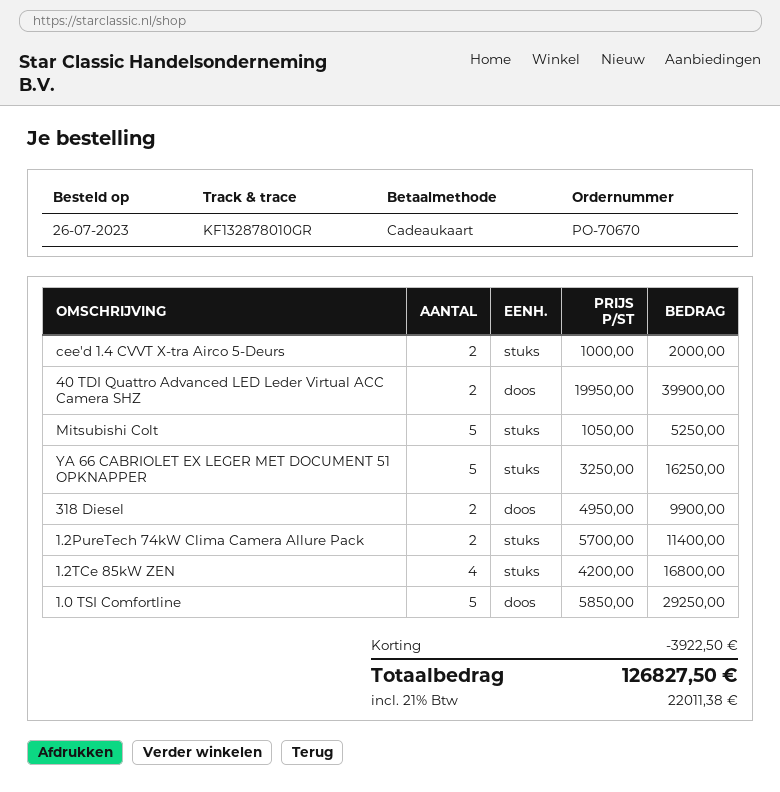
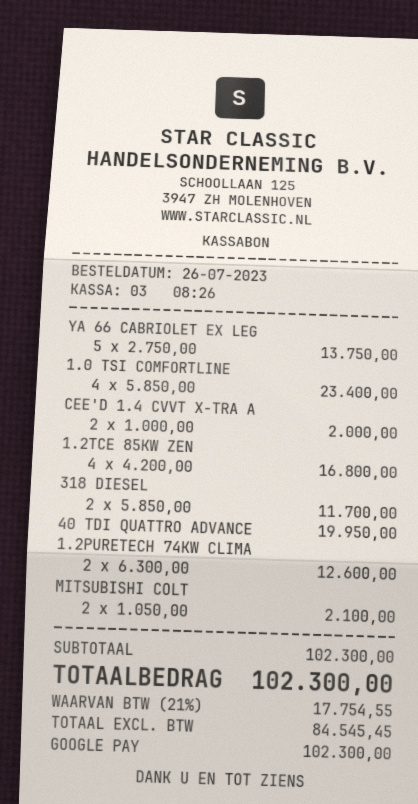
payment method: gift card -> Google Pay
40 TDI Quattro Advanced LED Leder Virtual ACC Camera SHZ: 2 x 19950.00 = 39900.00 -> 1 x 19950.00 = 19950.00
Mitsubishi Colt: 5 x 1050.00 = 5250.00 -> 2 x 1050.00 = 2100.00
YA 66 CABRIOLET EX LEGER MET DOCUMENT 51 OPKNAPPER: 5 x 3250.00 = 16250.00 -> 5 x 2750.00 = 13750.00
318 Diesel: 2 x 4950.00 = 9900.00 -> 2 x 5850.00 = 11700.00
1.2PureTech 74kW Clima Camera Allure Pack: 2 x 5700.00 = 11400.00 -> 2 x 6300.00 = 12600.00
1.0 TSI Comfortline: 5 x 5850.00 = 29250.00 -> 4 x 5850.00 = 23400.00
discount: 3922.50 -> none
tax: 21% = 22011.38 -> 21% = 17754.55
total: 126827.50 -> 102300.00

